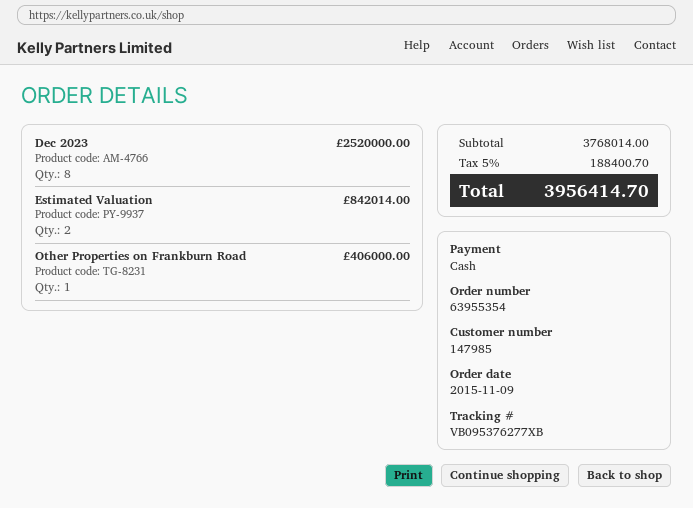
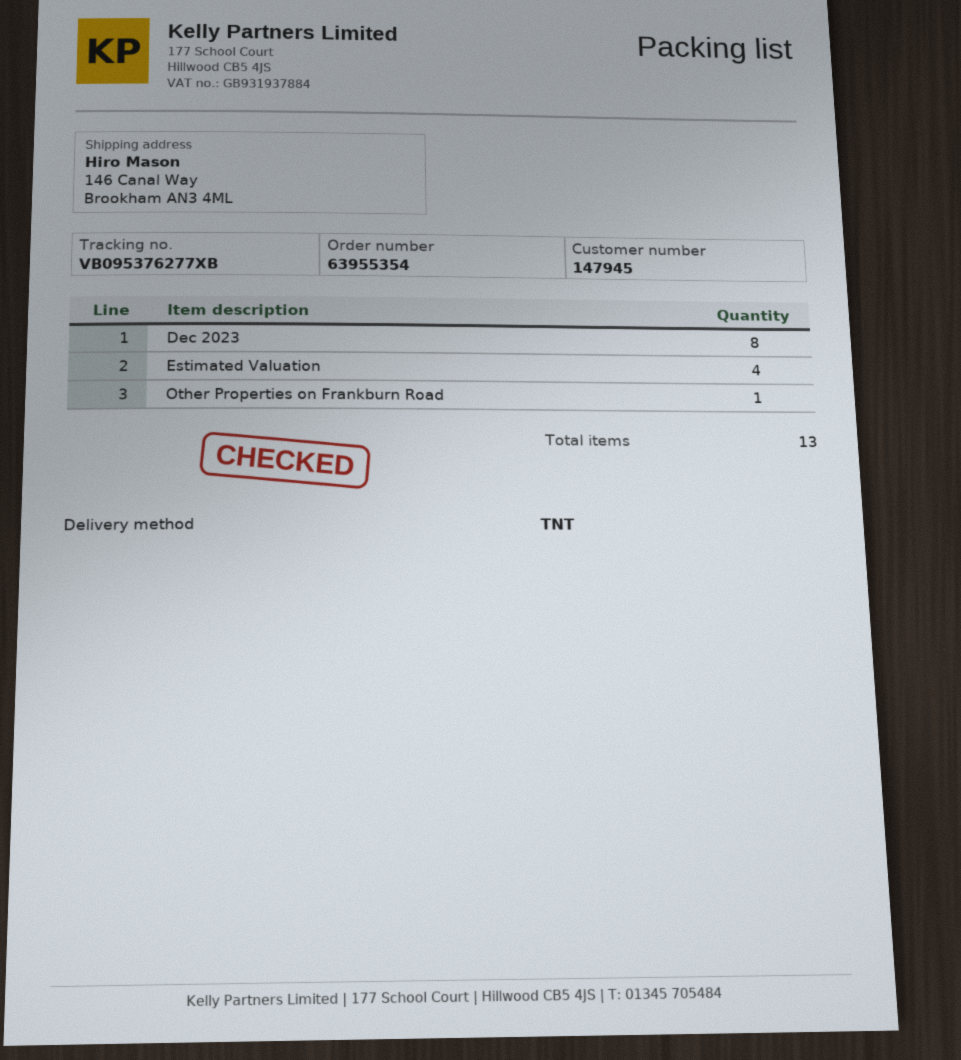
customer number: 147985 -> 147945
Estimated Valuation: 2 -> 4

